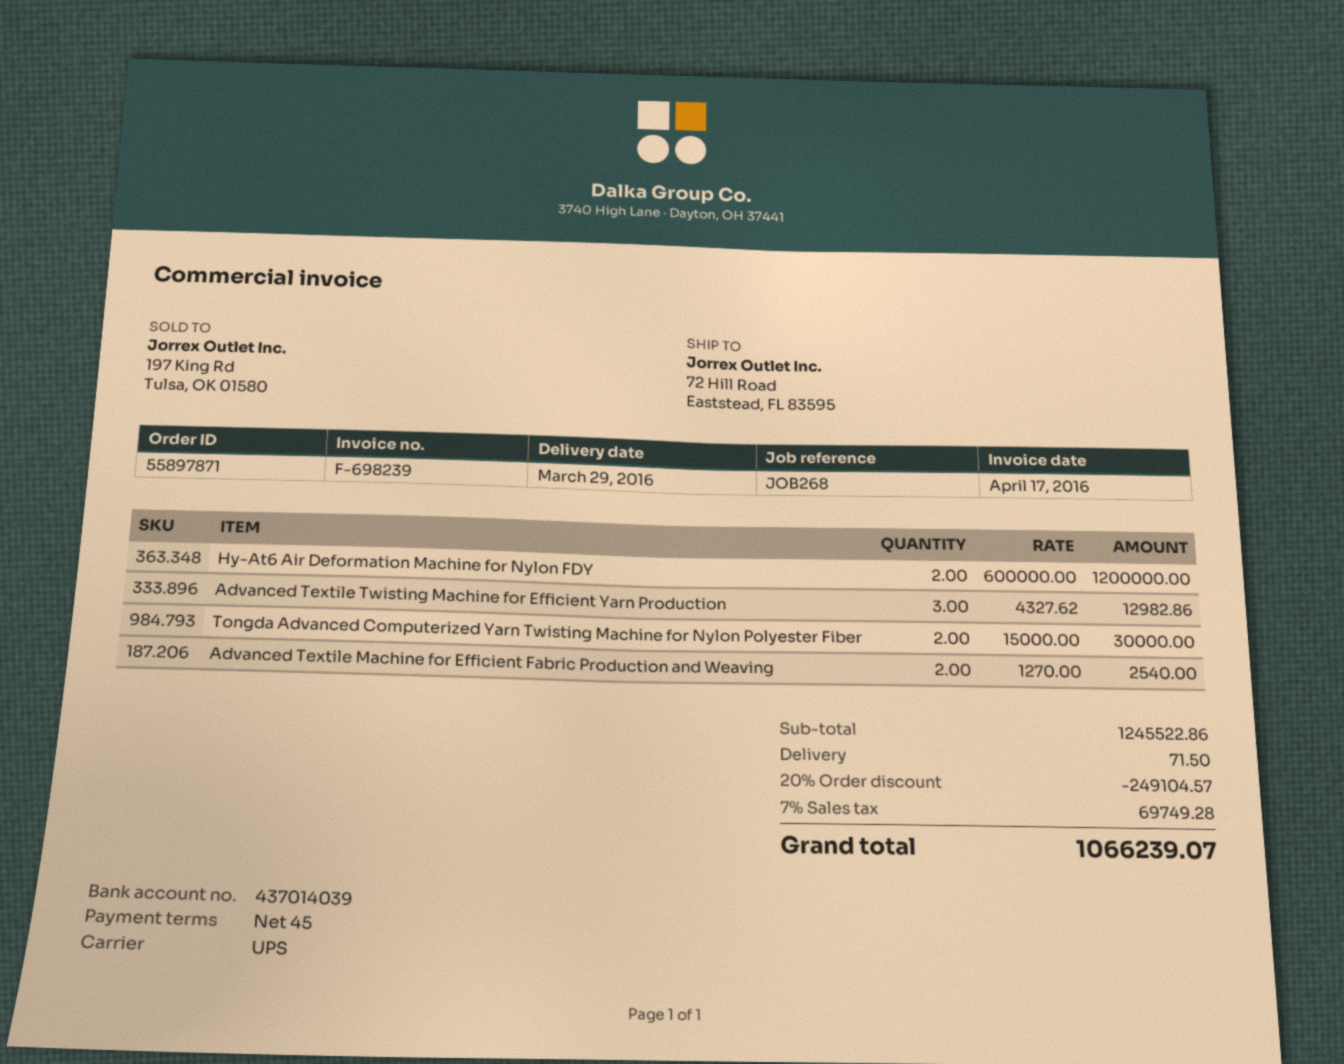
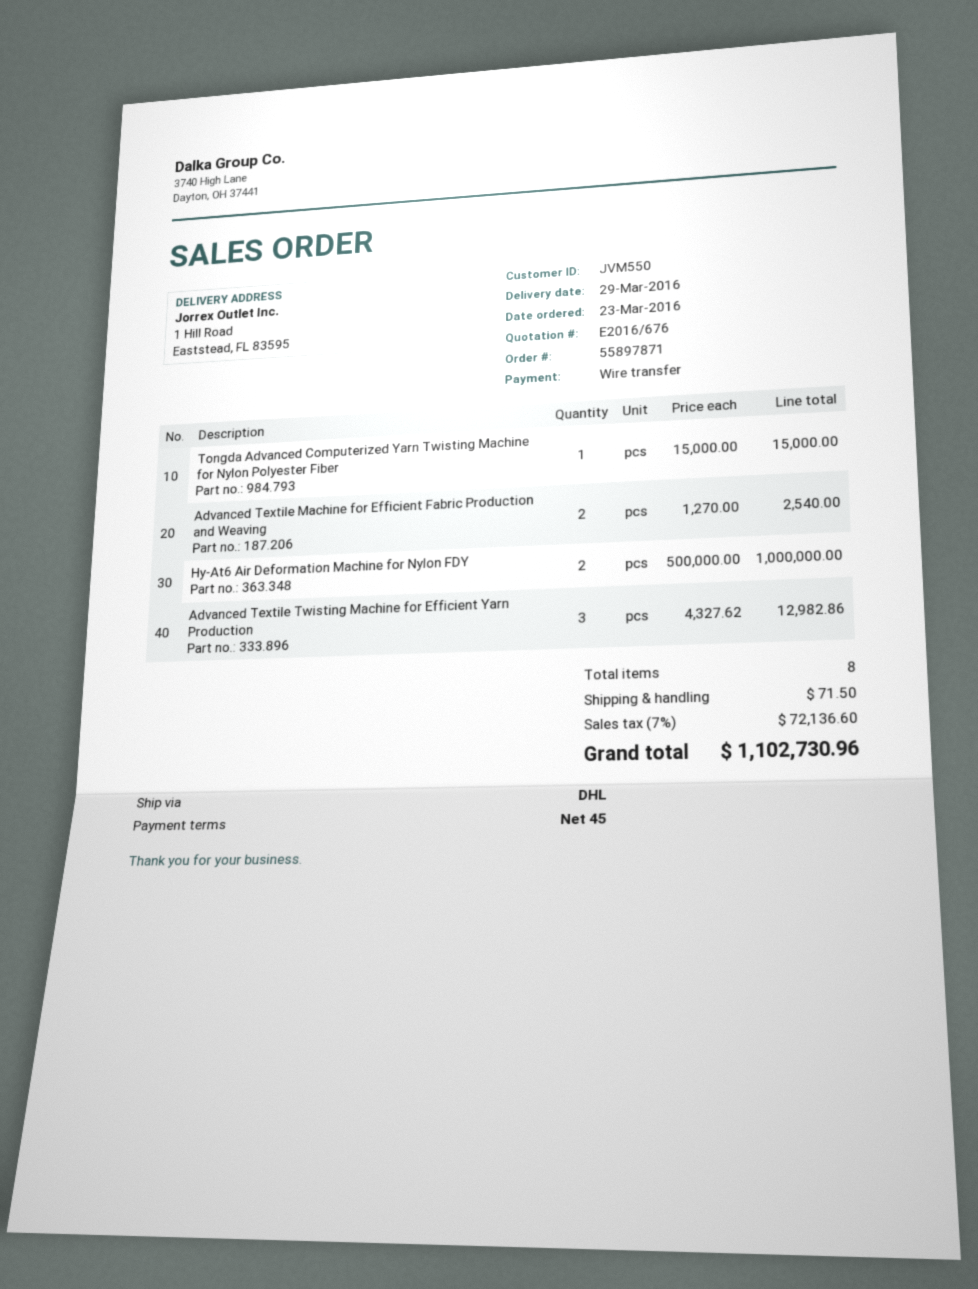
shipping method: UPS -> DHL
ship to: 72 Hill Road, Eaststead, FL 83595 -> 1 Hill Road, Eaststead, FL 83595
Hy-At6 Air Deformation Machine for Nylon FDY: 2 x 600000.00 = 1200000.00 -> 2 x 500000.00 = 1000000.00
Tongda Advanced Computerized Yarn Twisting Machine for Nylon Polyester Fiber: 2 x 15000.00 = 30000.00 -> 1 x 15000.00 = 15000.00
discount: 20% = 249104.57 -> none
tax: 7% = 69749.28 -> 7% = 72136.60
total: 1066239.07 -> 1102730.96

